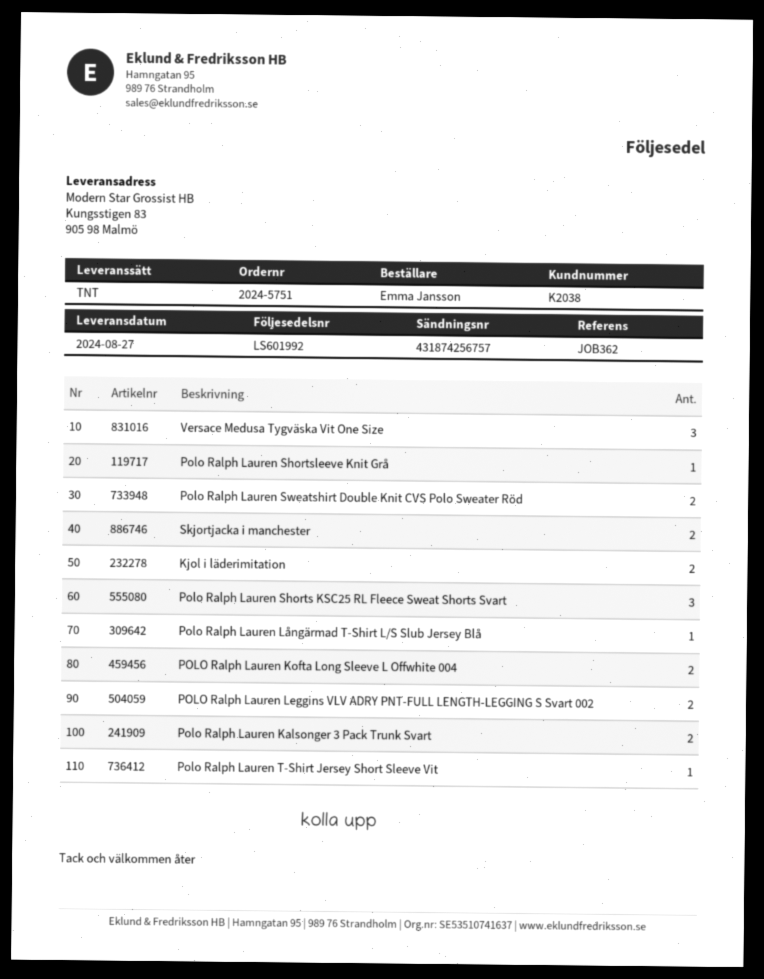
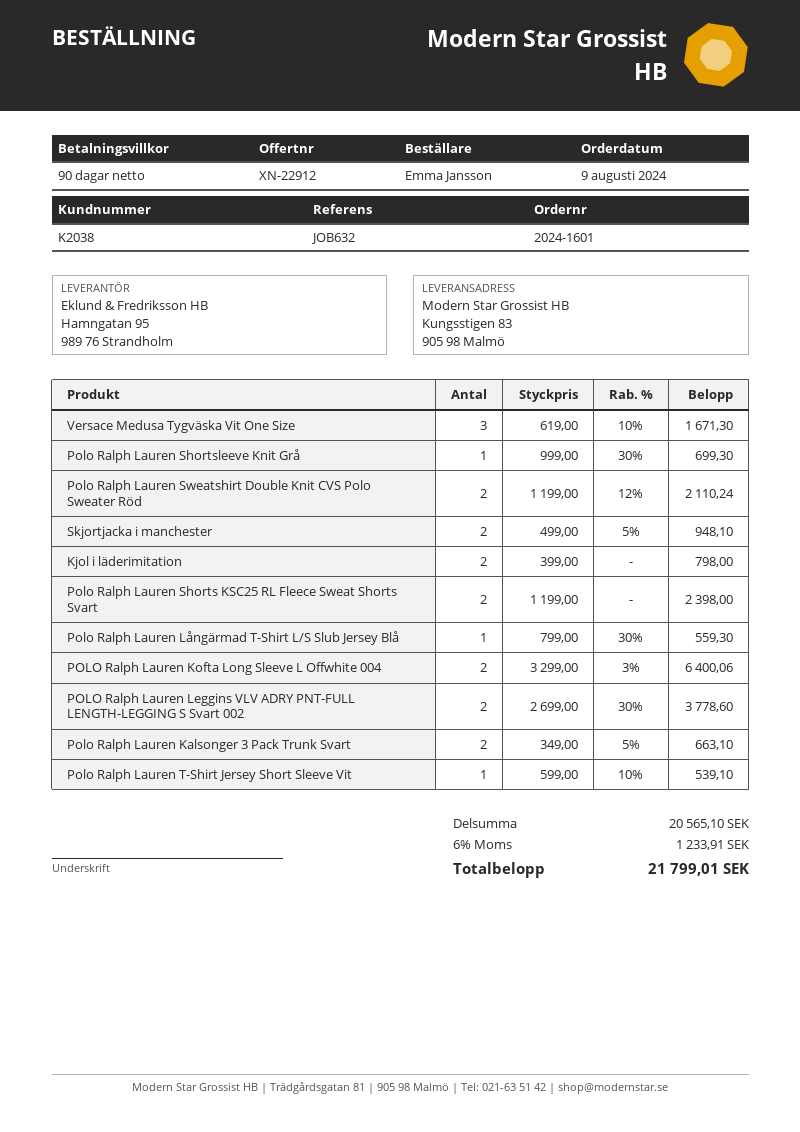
order number: 2024-5751 -> 2024-1601
reference: JOB362 -> JOB632
Polo Ralph Lauren Shorts KSC25 RL Fleece Sweat Shorts Svart: 3 -> 2

